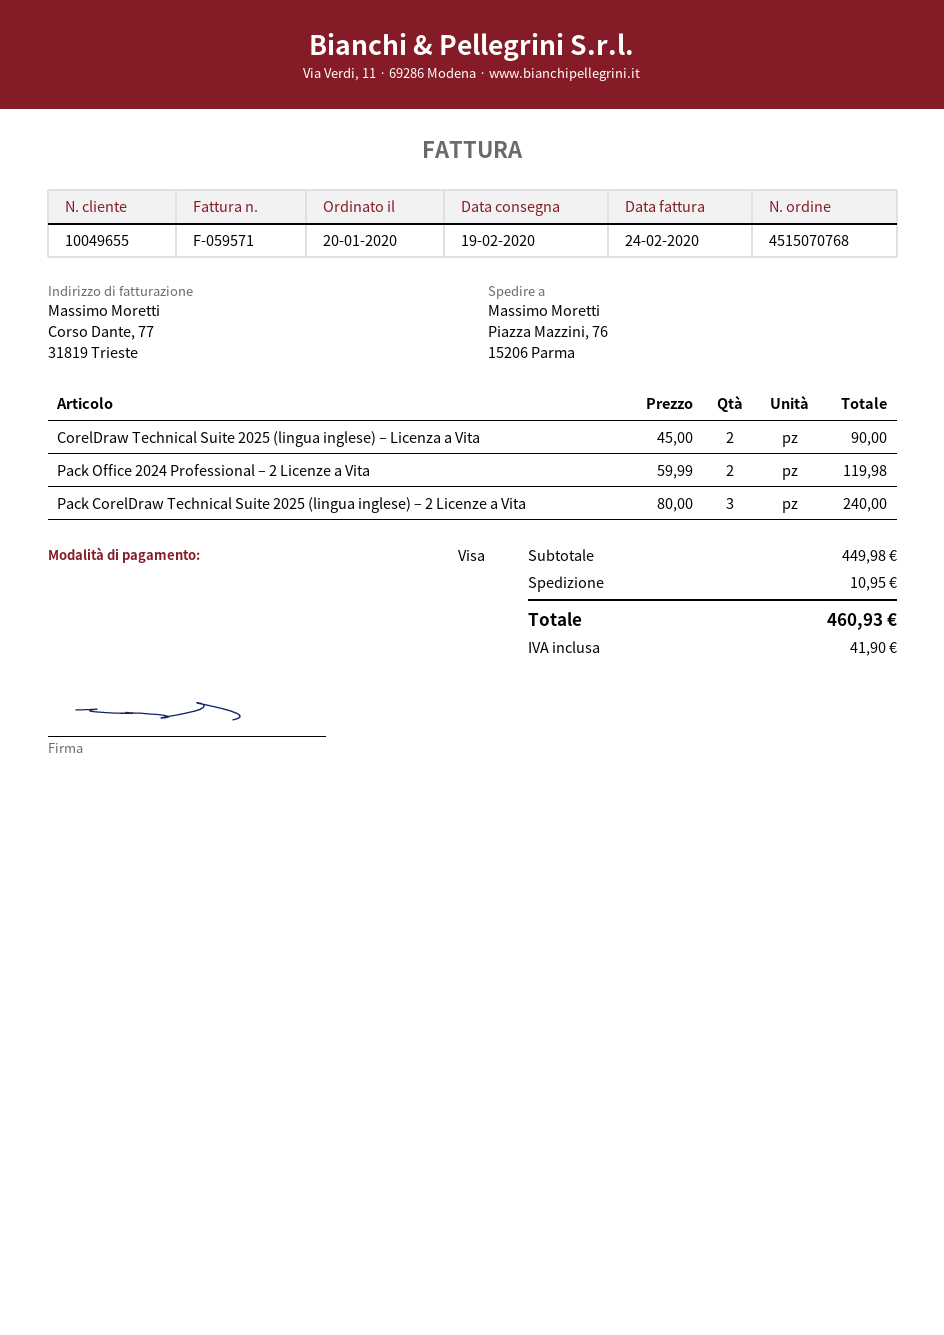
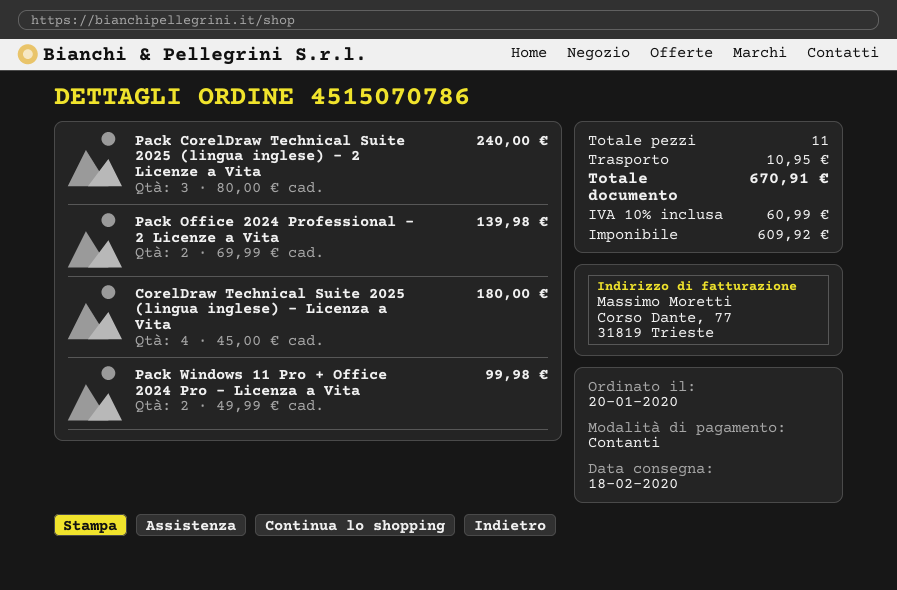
order number: 4515070768 -> 4515070786
delivery date: 2020-02-19 -> 2020-02-18
payment method: Visa -> cash
CorelDraw Technical Suite 2025 (lingua inglese) – Licenza a Vita: 2 x 45.00 = 90.00 -> 4 x 45.00 = 180.00
Pack Office 2024 Professional – 2 Licenze a Vita: 2 x 59.99 = 119.98 -> 2 x 69.99 = 139.98
Pack Windows 11 Pro + Office 2024 Pro – Licenza a Vita: none -> 2 x 49.99 = 99.98
tax: 41.90 -> 60.99
total: 460.93 -> 670.91

